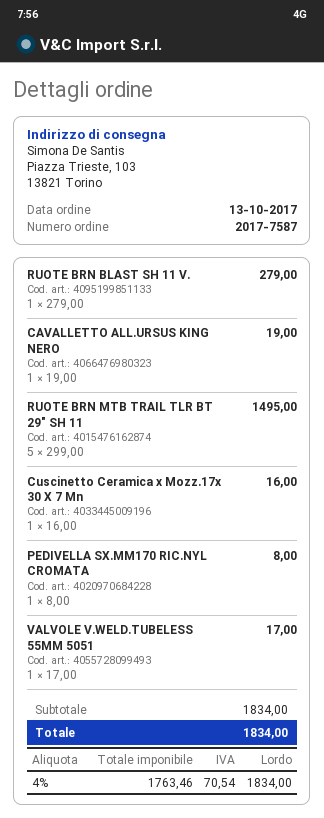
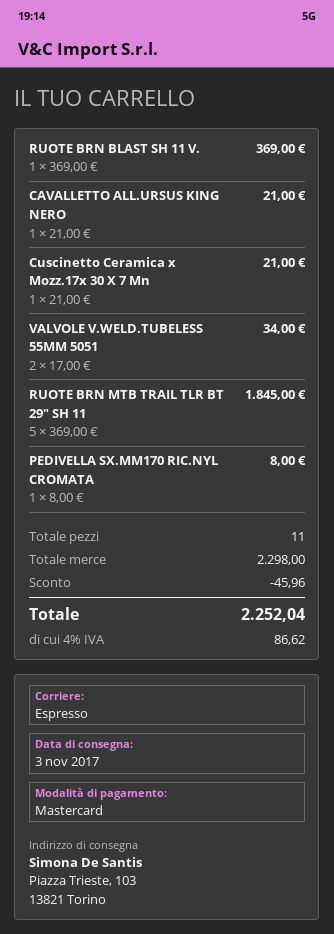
RUOTE BRN BLAST SH 11 V.: 1 x 279.00 = 279.00 -> 1 x 369.00 = 369.00
CAVALLETTO ALL.URSUS KING NERO: 1 x 19.00 = 19.00 -> 1 x 21.00 = 21.00
RUOTE BRN MTB TRAIL TLR BT 29" SH 11: 5 x 299.00 = 1495.00 -> 5 x 369.00 = 1845.00
Cuscinetto Ceramica x Mozz.17x 30 X 7 Mn: 1 x 16.00 = 16.00 -> 1 x 21.00 = 21.00
VALVOLE V.WELD.TUBELESS 55MM 5051: 1 x 17.00 = 17.00 -> 2 x 17.00 = 34.00
subtotal: 1834.00 -> 2298.00
discount: none -> 45.96
tax: 4% = 70.54 -> 4% = 86.62
total: 1834.00 -> 2252.04

